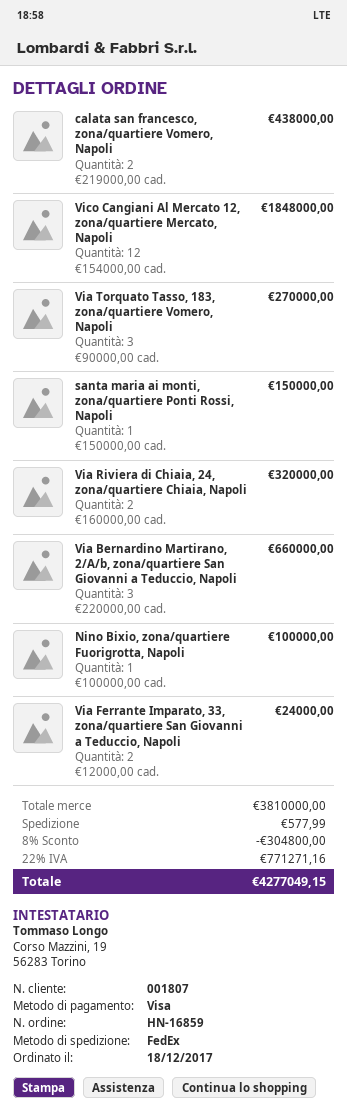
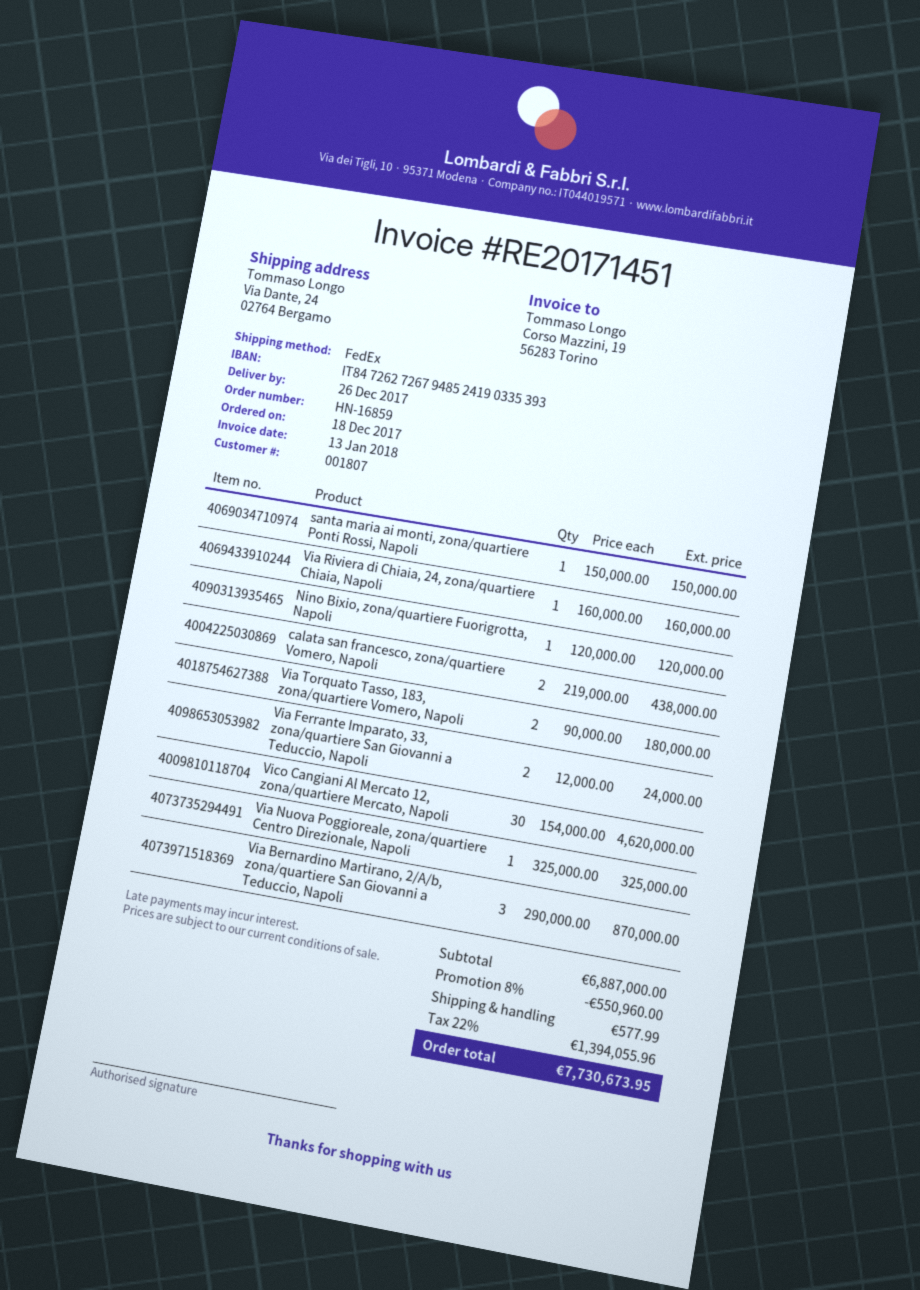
Vico Cangiani Al Mercato 12, zona/quartiere Mercato, Napoli: 12 x 154000.00 = 1848000.00 -> 30 x 154000.00 = 4620000.00
Via Torquato Tasso, 183, zona/quartiere Vomero, Napoli: 3 x 90000.00 = 270000.00 -> 2 x 90000.00 = 180000.00
Via Riviera di Chiaia, 24, zona/quartiere Chiaia, Napoli: 2 x 160000.00 = 320000.00 -> 1 x 160000.00 = 160000.00
Via Bernardino Martirano, 2/A/b, zona/quartiere San Giovanni a Teduccio, Napoli: 3 x 220000.00 = 660000.00 -> 3 x 290000.00 = 870000.00
Nino Bixio, zona/quartiere Fuorigrotta, Napoli: 1 x 100000.00 = 100000.00 -> 1 x 120000.00 = 120000.00
Via Nuova Poggioreale, zona/quartiere Centro Direzionale, Napoli: none -> 1 x 325000.00 = 325000.00
subtotal: 3810000.00 -> 6887000.00
discount: 8% = 304800.00 -> 8% = 550960.00
tax: 22% = 771271.16 -> 22% = 1394055.96
total: 4277049.15 -> 7730673.95

